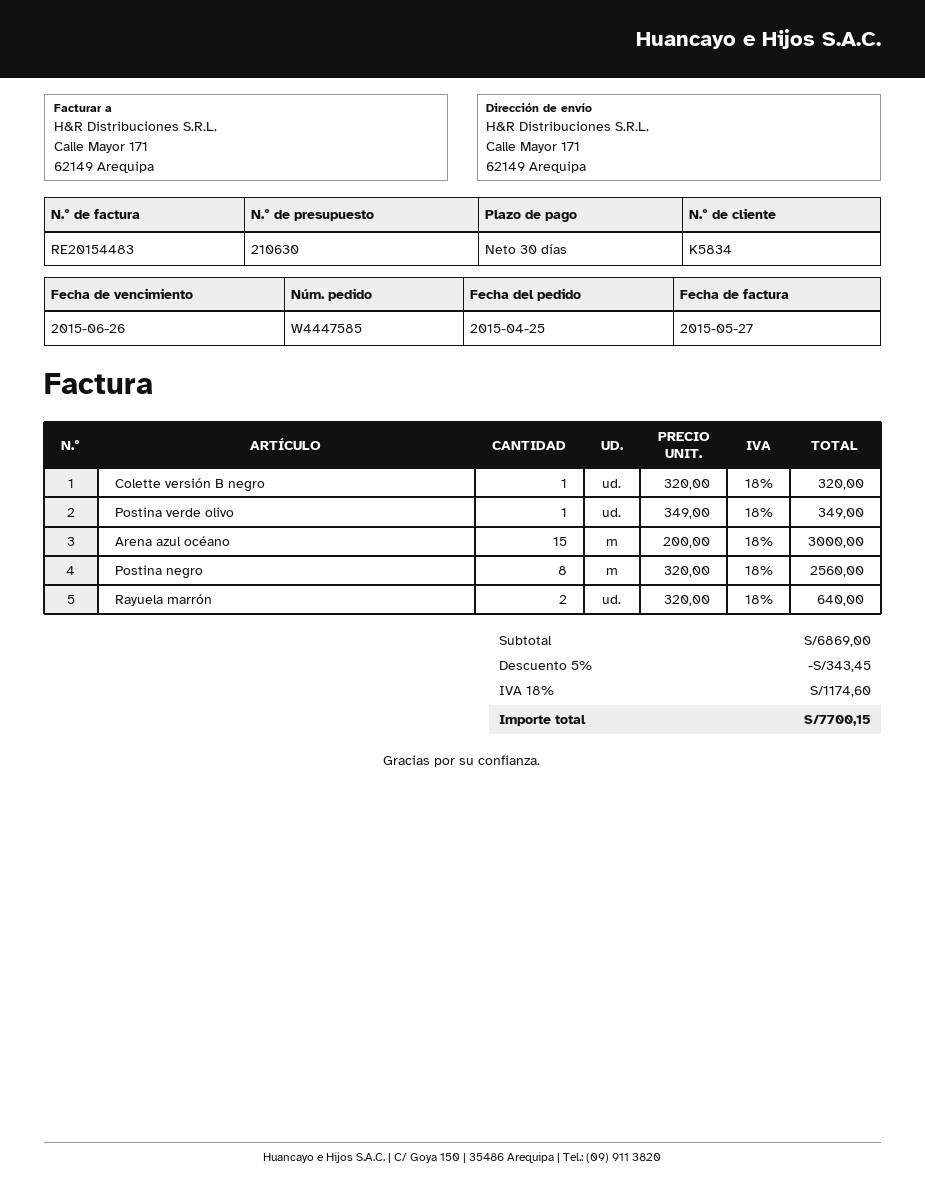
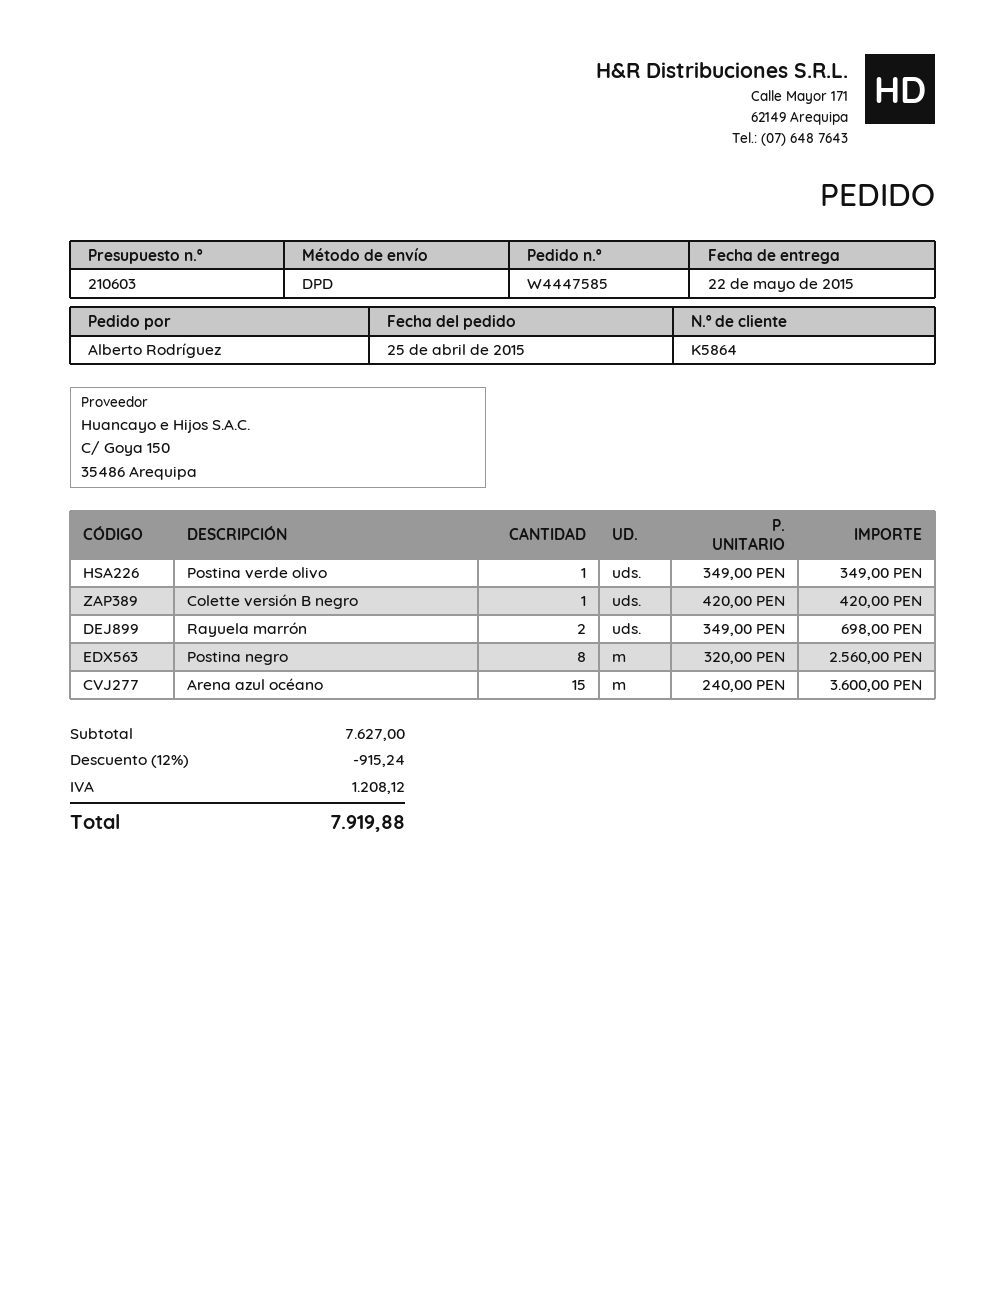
quote number: 210630 -> 210603
customer number: K5834 -> K5864
Colette versión B negro: 1 x 320.00 = 320.00 -> 1 x 420.00 = 420.00
Arena azul océano: 15 x 200.00 = 3000.00 -> 15 x 240.00 = 3600.00
Rayuela marrón: 2 x 320.00 = 640.00 -> 2 x 349.00 = 698.00
subtotal: 6869.00 -> 7627.00
discount: 5% = 343.45 -> 12% = 915.24
tax: 1174.60 -> 1208.12
total: 7700.15 -> 7919.88

